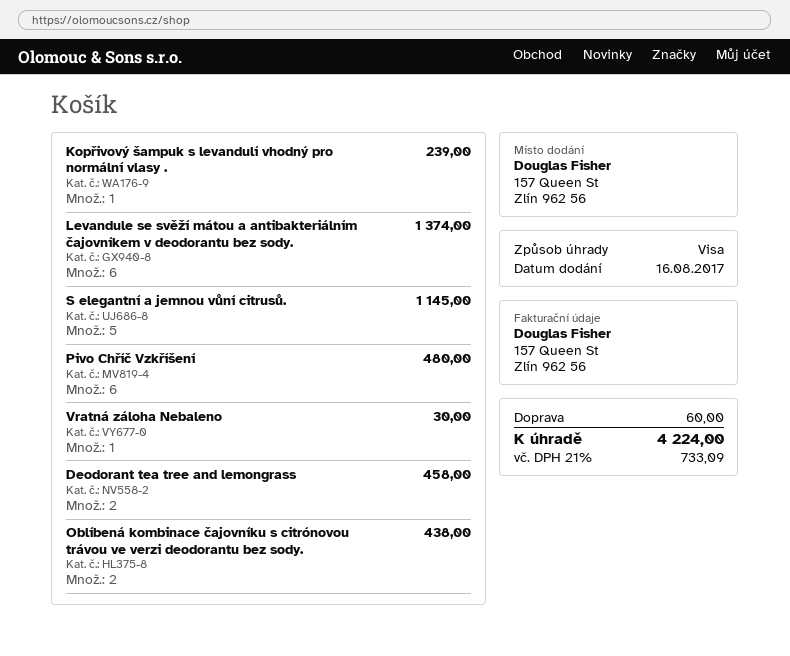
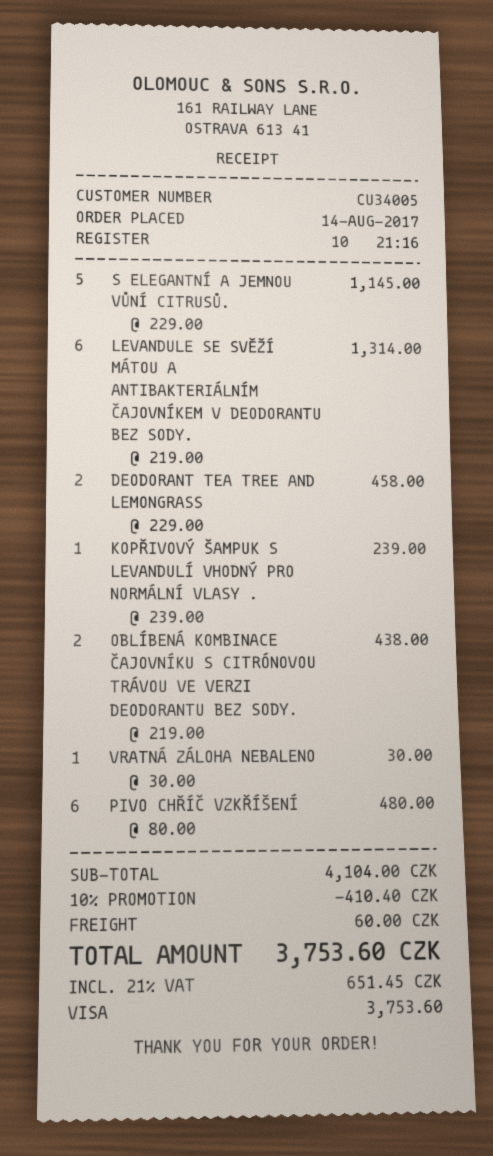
Levandule se svěží mátou a antibakteriálním čajovníkem v deodorantu bez sody.: 6 for 1374.00 -> 6 for 1314.00
discount: none -> 10% = 410.40
tax: 21% = 733.09 -> 21% = 651.45
total: 4224.00 -> 3753.60

